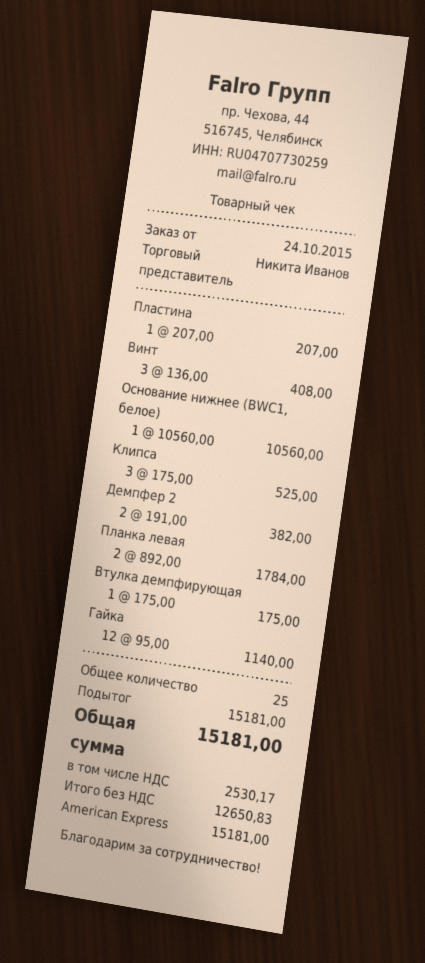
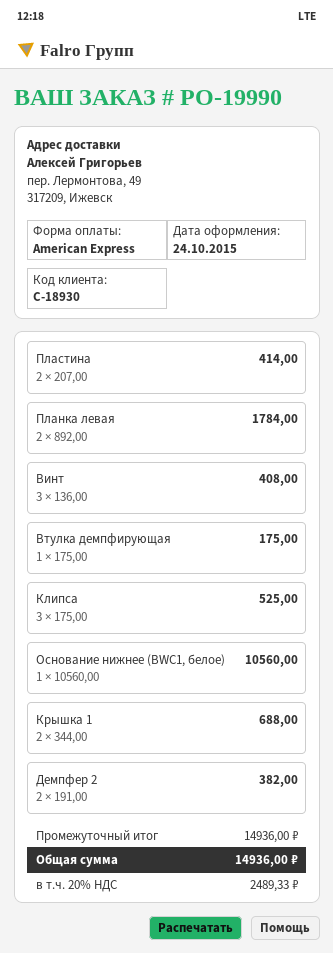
Пластина: 1 x 207.00 = 207.00 -> 2 x 207.00 = 414.00
Гайка: 12 x 95.00 = 1140.00 -> none
Крышка 1: none -> 2 x 344.00 = 688.00
subtotal: 15181.00 -> 14936.00
tax: 2530.17 -> 2489.33
total: 15181.00 -> 14936.00

